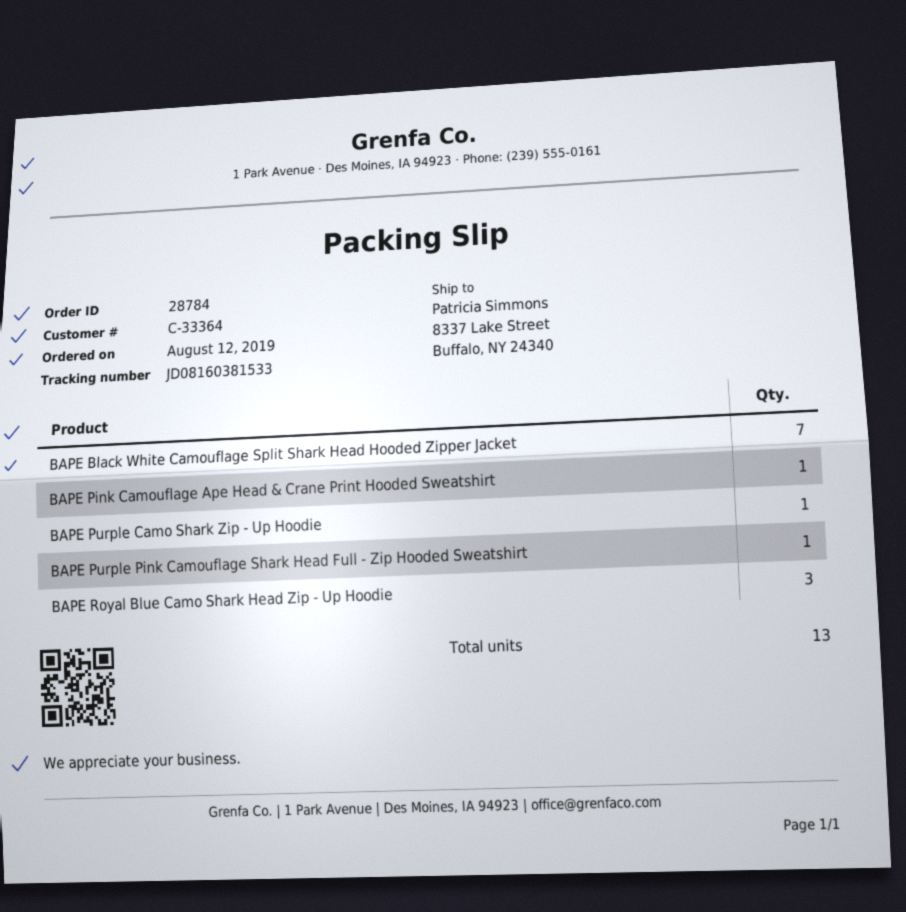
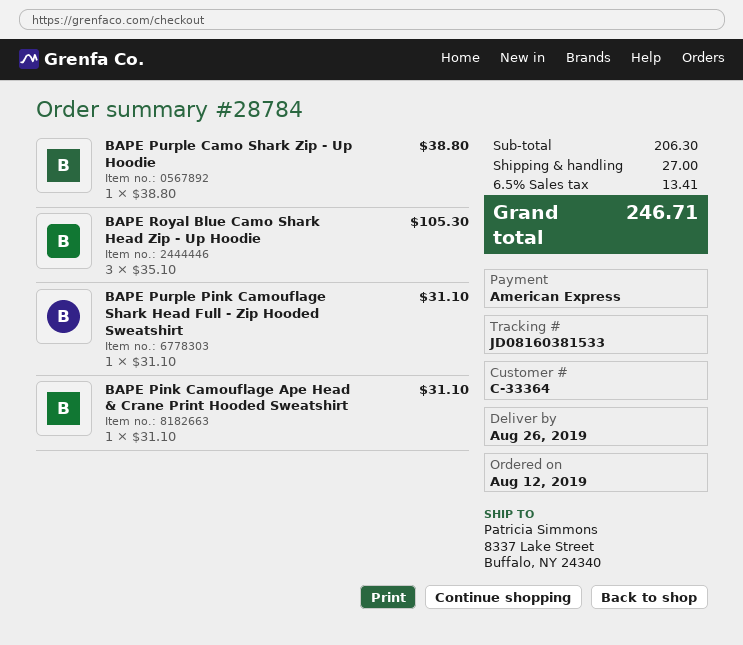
BAPE Black White Camouflage Split Shark Head Hooded Zipper Jacket: 7 -> none

